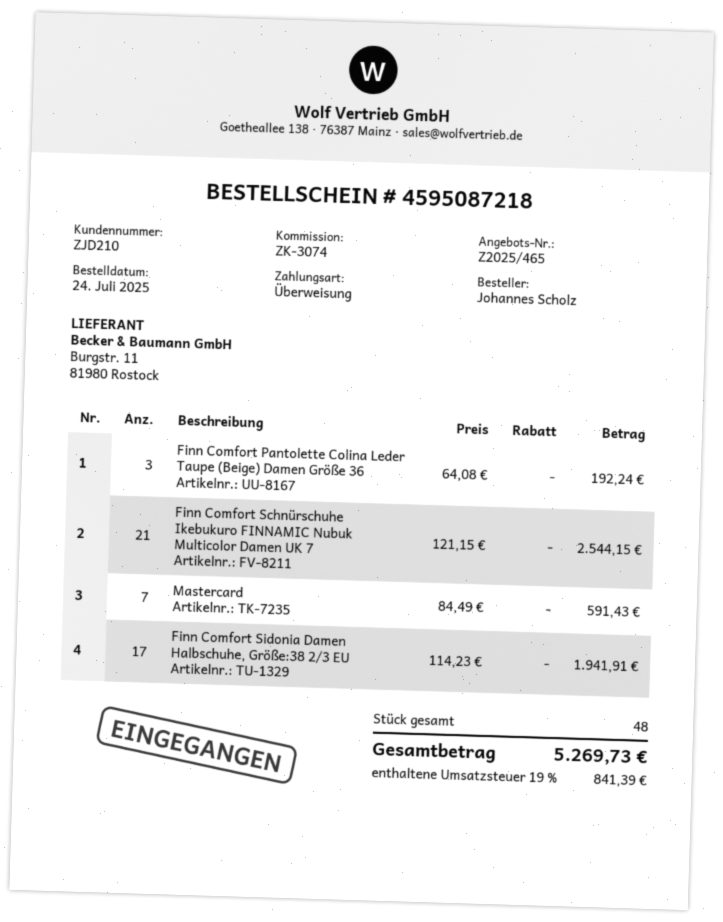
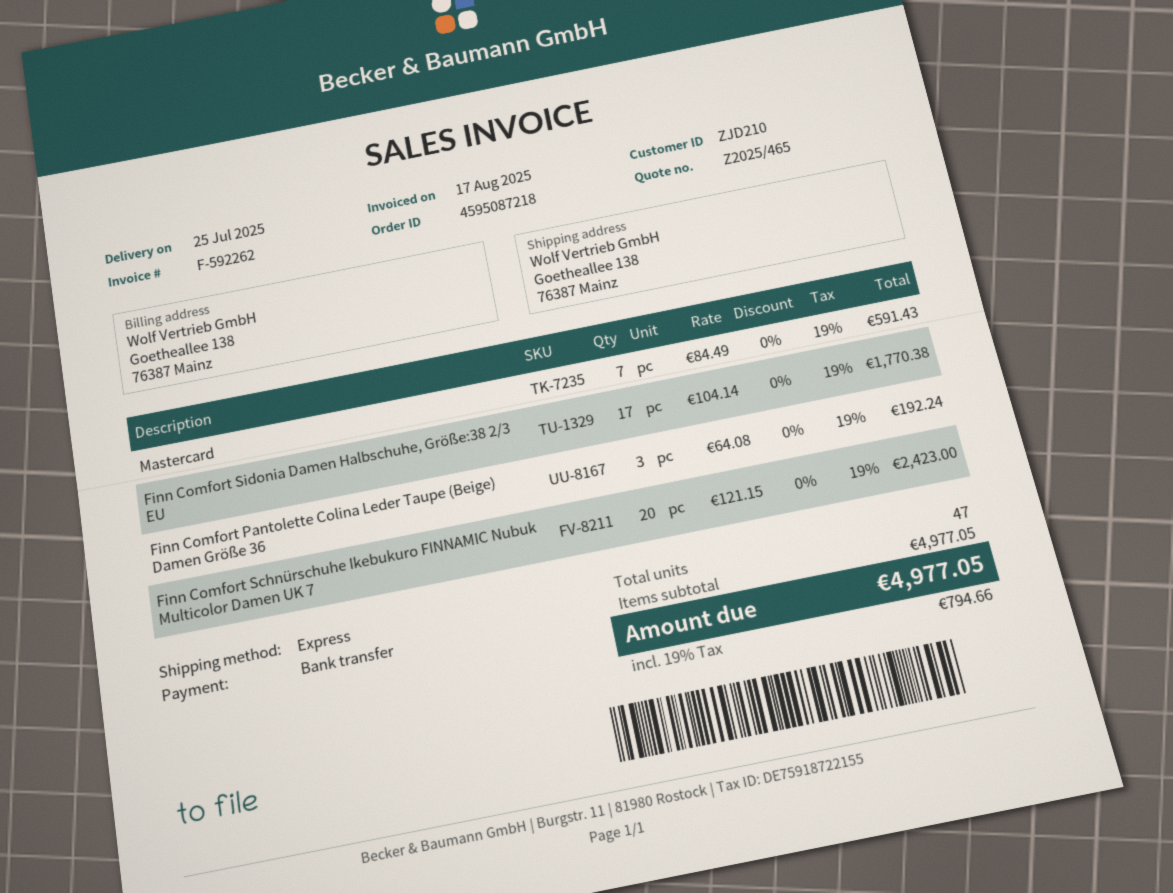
Finn Comfort Schnürschuhe Ikebukuro FINNAMIC Nubuk Multicolor Damen UK 7: 21 x 121.15 = 2544.15 -> 20 x 121.15 = 2423.00
Finn Comfort Sidonia Damen Halbschuhe, Größe:38 2/3 EU: 17 x 114.23 = 1941.91 -> 17 x 104.14 = 1770.38
total quantity: 48 -> 47
tax: 19% = 841.39 -> 19% = 794.66
total: 5269.73 -> 4977.05

